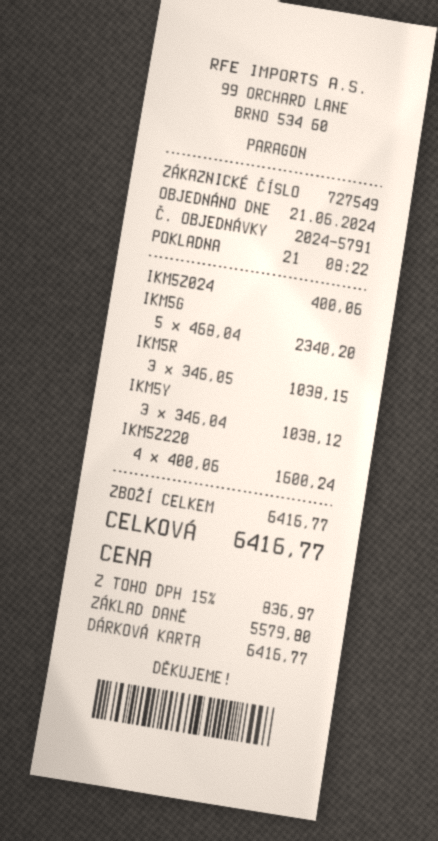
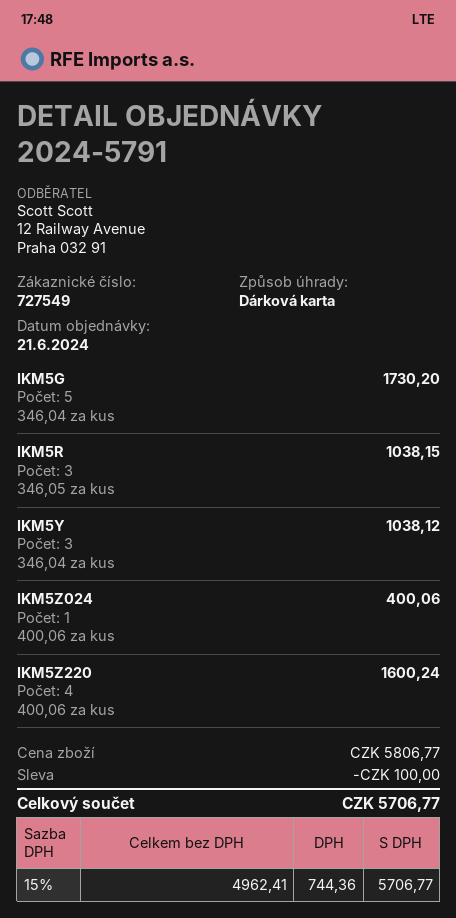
IKM5G: 5 x 468.04 = 2340.20 -> 5 x 346.04 = 1730.20
subtotal: 6416.77 -> 5806.77
discount: none -> 100.00
net: 5579.80 -> 4962.41
tax: 15% = 836.97 -> 15% = 744.36
total: 6416.77 -> 5706.77

